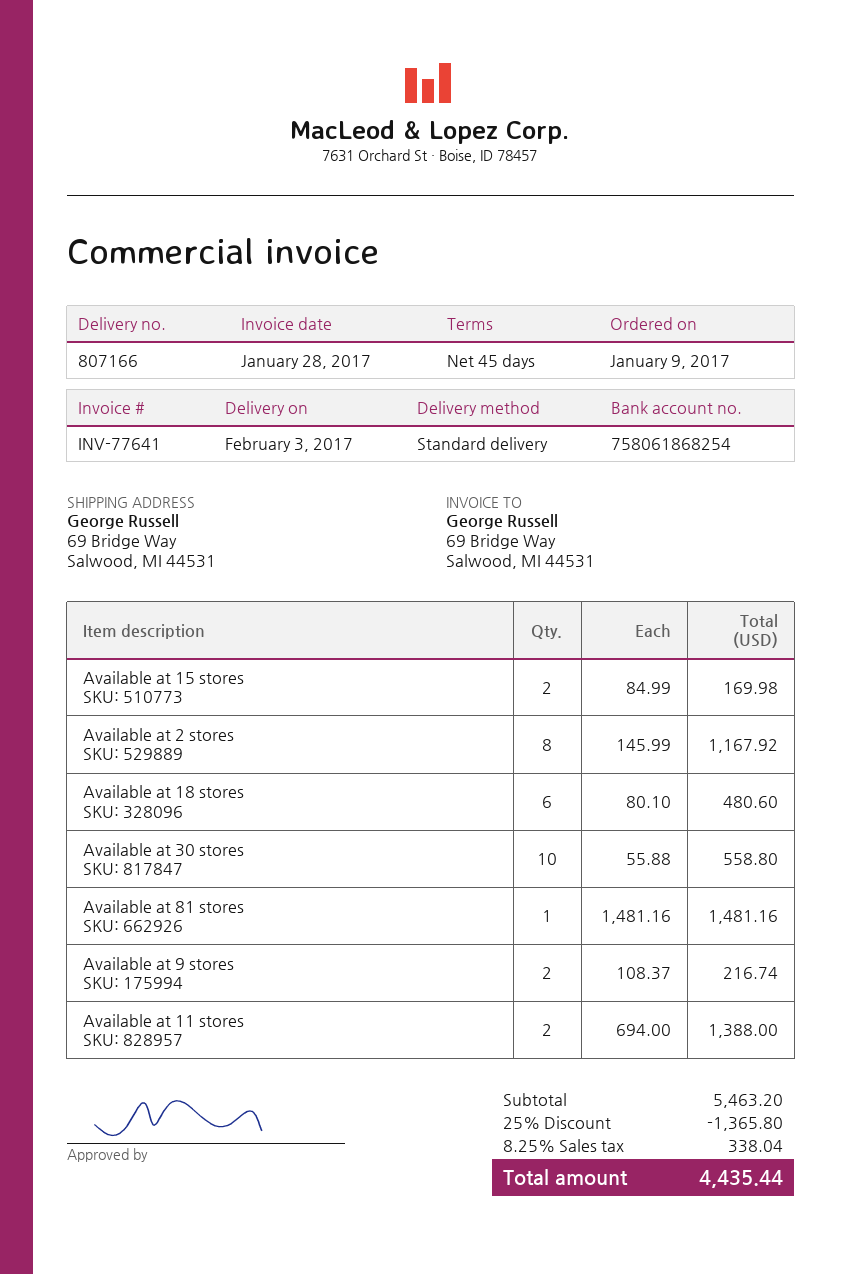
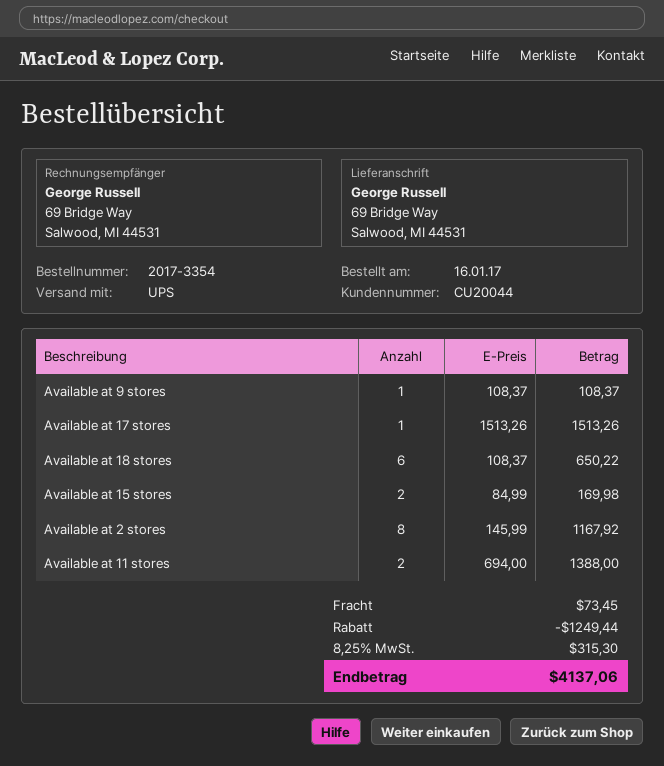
order date: 2017-01-09 -> 2017-01-16
shipping method: standard -> UPS
Available at 18 stores: 6 x 80.10 = 480.60 -> 6 x 108.37 = 650.22
Available at 30 stores: 10 x 55.88 = 558.80 -> none
Available at 81 stores: 1 x 1481.16 = 1481.16 -> none
Available at 9 stores: 2 x 108.37 = 216.74 -> 1 x 108.37 = 108.37
Available at 17 stores: none -> 1 x 1513.26 = 1513.26
discount: 1365.80 -> 1249.44
shipping: none -> 73.45
tax: 8.25% = 338.04 -> 8.25% = 315.30
total: 4435.44 -> 4137.06

